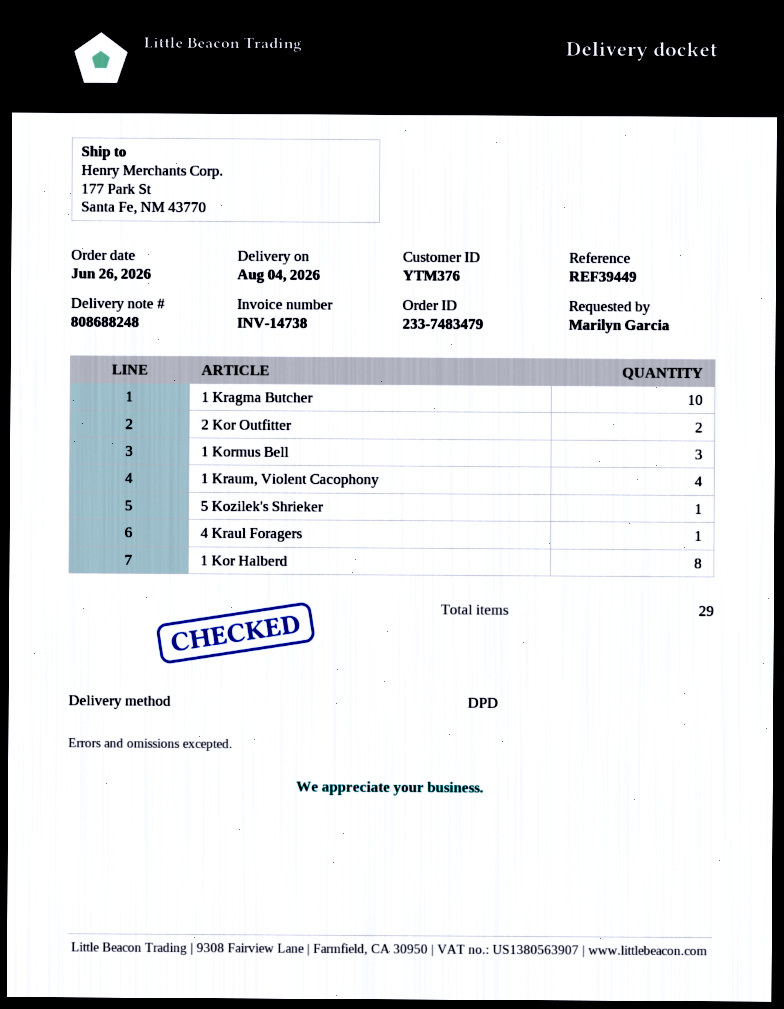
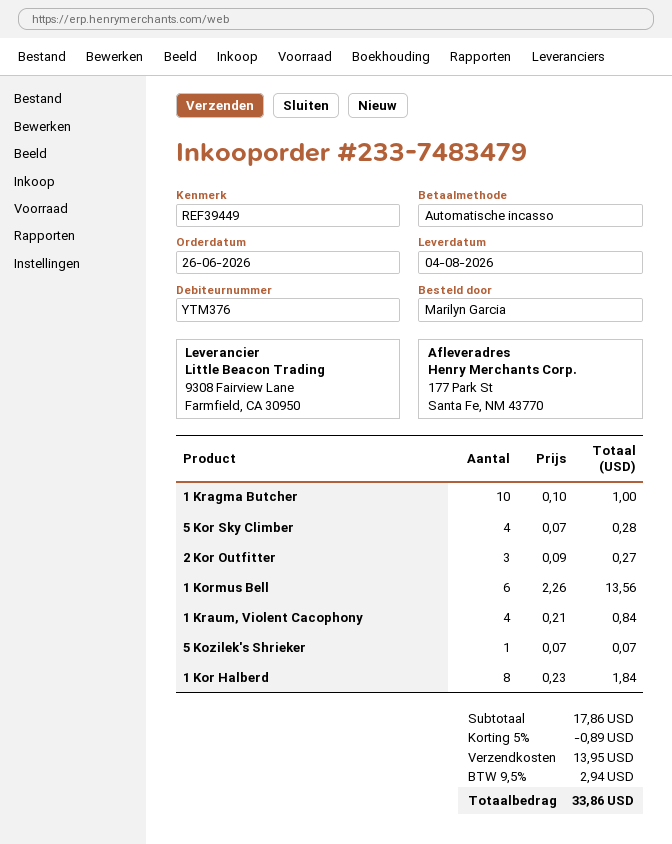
2 Kor Outfitter: 2 -> 3
1 Kormus Bell: 3 -> 6
4 Kraul Foragers: 1 -> none
5 Kor Sky Climber: none -> 4

